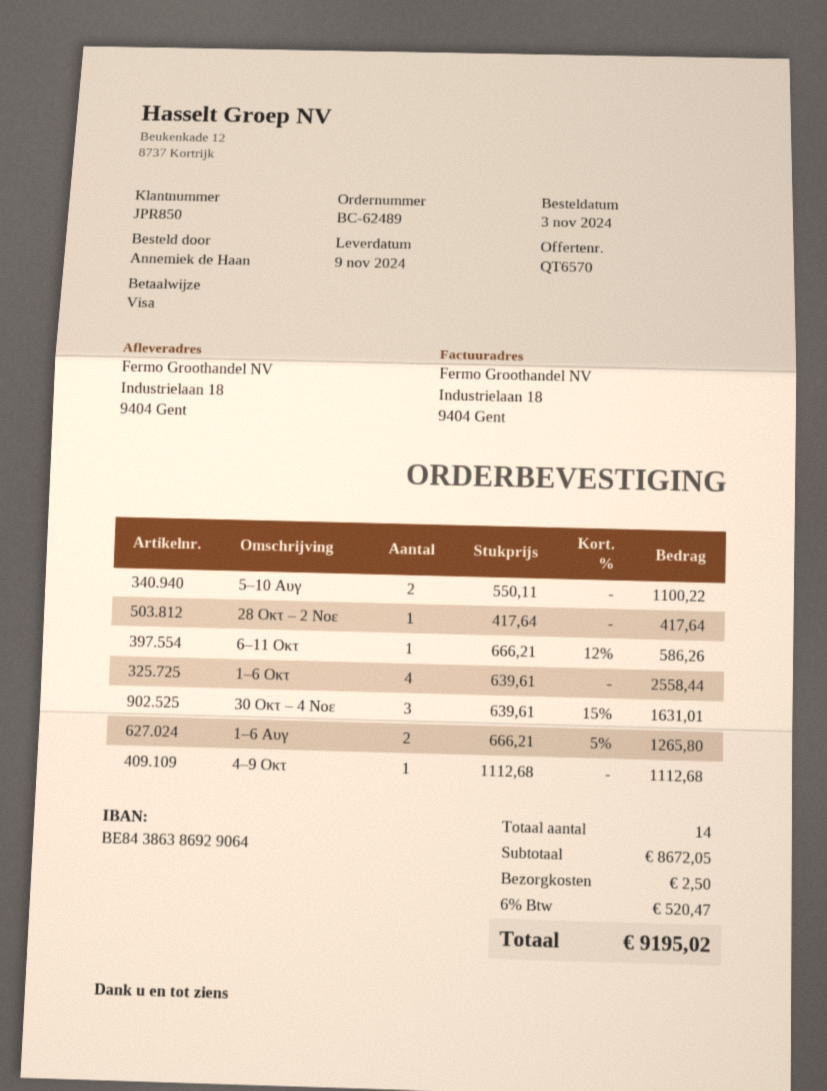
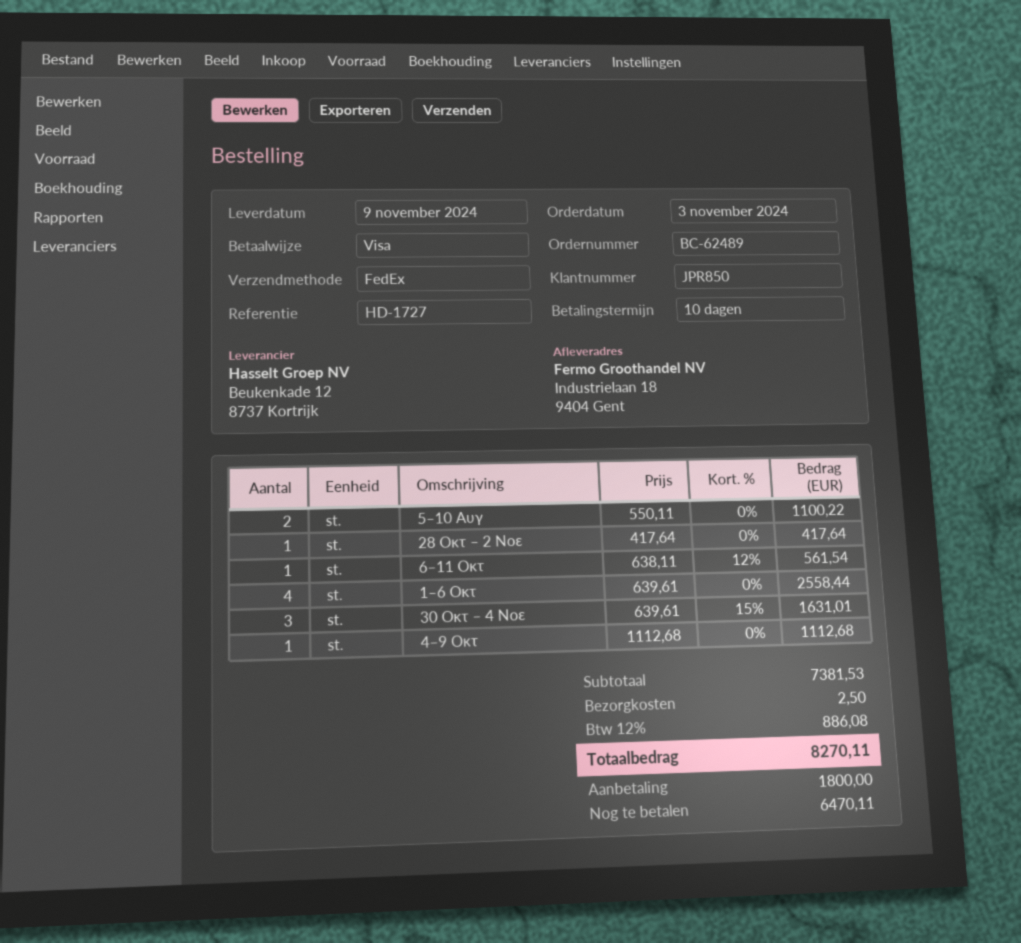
6–11 Οκτ: 1 x 666.21 - 12% = 586.26 -> 1 x 638.11 - 12% = 561.54
1–6 Αυγ: 2 x 666.21 - 5% = 1265.80 -> none
subtotal: 8672.05 -> 7381.53
tax: 6% = 520.47 -> 12% = 886.08
total: 9195.02 -> 8270.11

